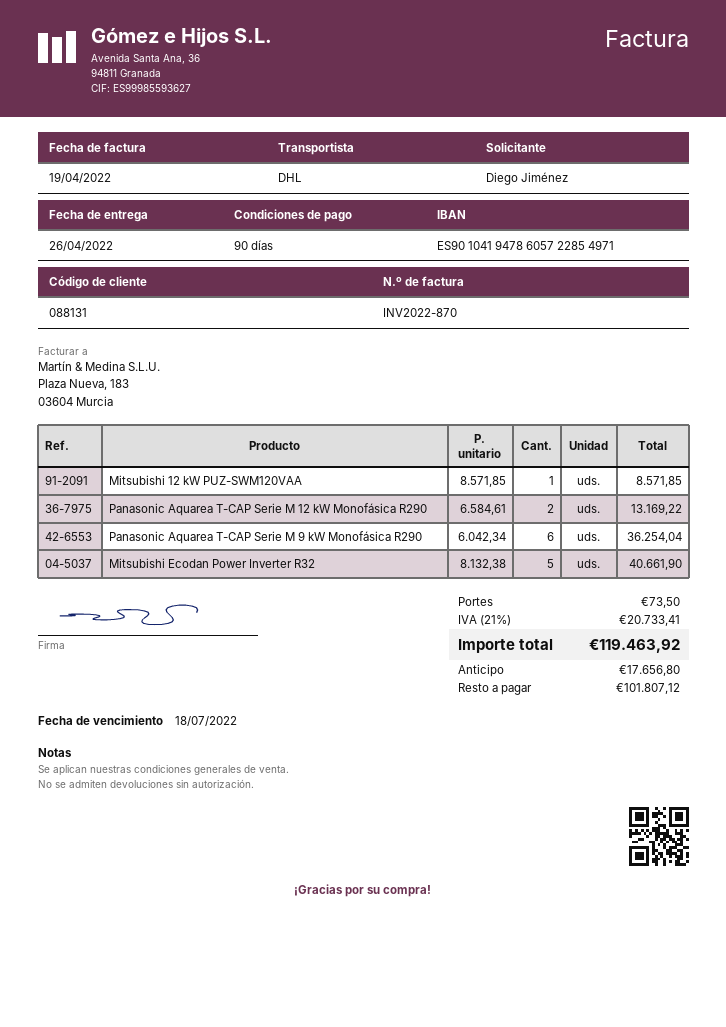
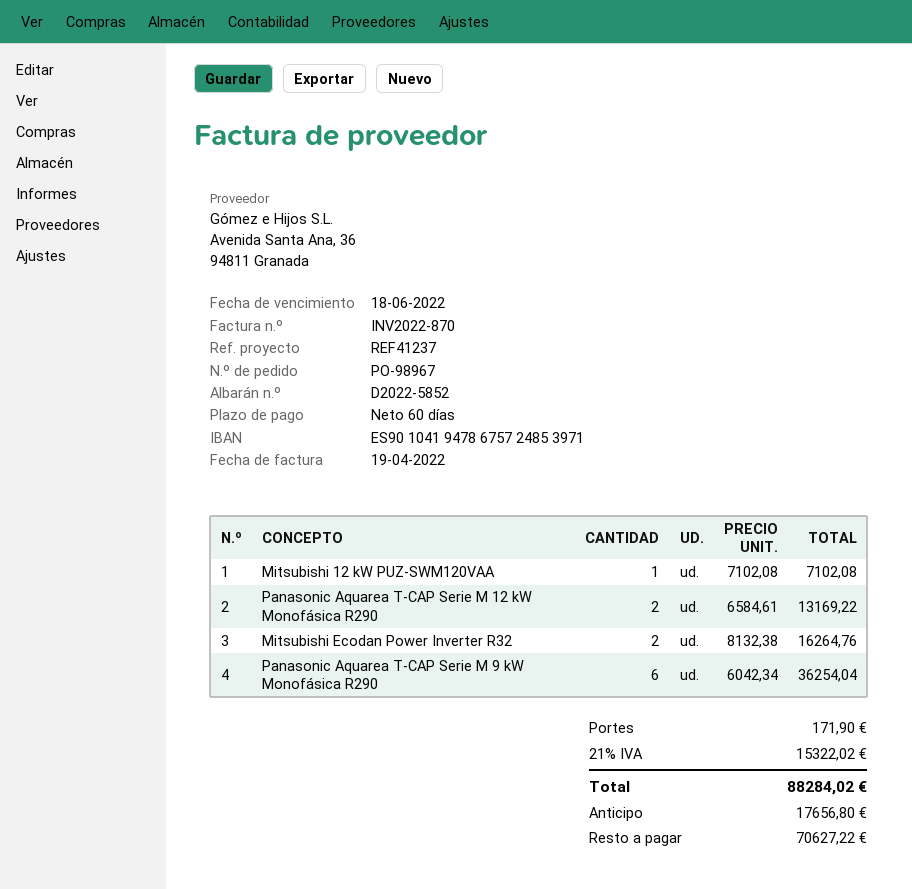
payment terms: 90 days -> 60 days
due date: 2022-07-18 -> 2022-06-18
bank account: ES9010419478605722854971 -> ES9010419478675724853971
Mitsubishi 12 kW PUZ-SWM120VAA: 1 x 8571.85 = 8571.85 -> 1 x 7102.08 = 7102.08
Mitsubishi Ecodan Power Inverter R32: 5 x 8132.38 = 40661.90 -> 2 x 8132.38 = 16264.76
shipping: 73.50 -> 171.90
tax: 21% = 20733.41 -> 21% = 15322.02
total: 119463.92 -> 88284.02
balance: 101807.12 -> 70627.22

